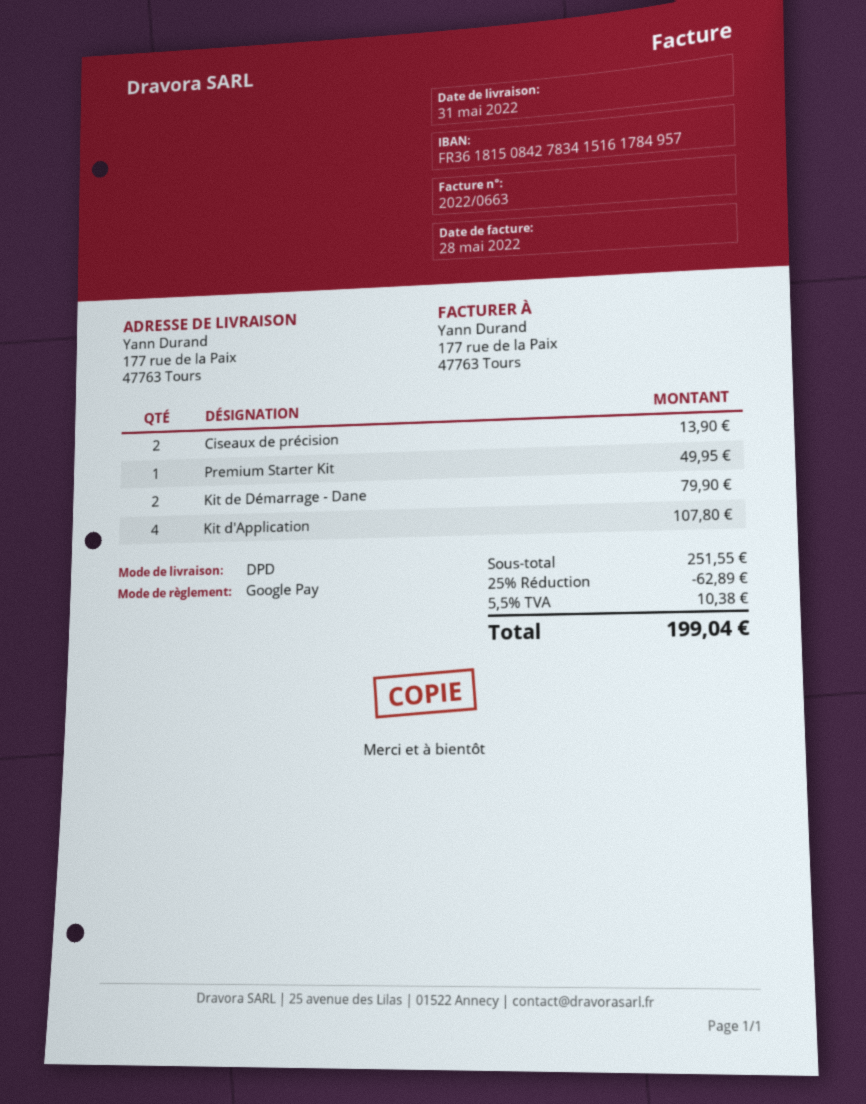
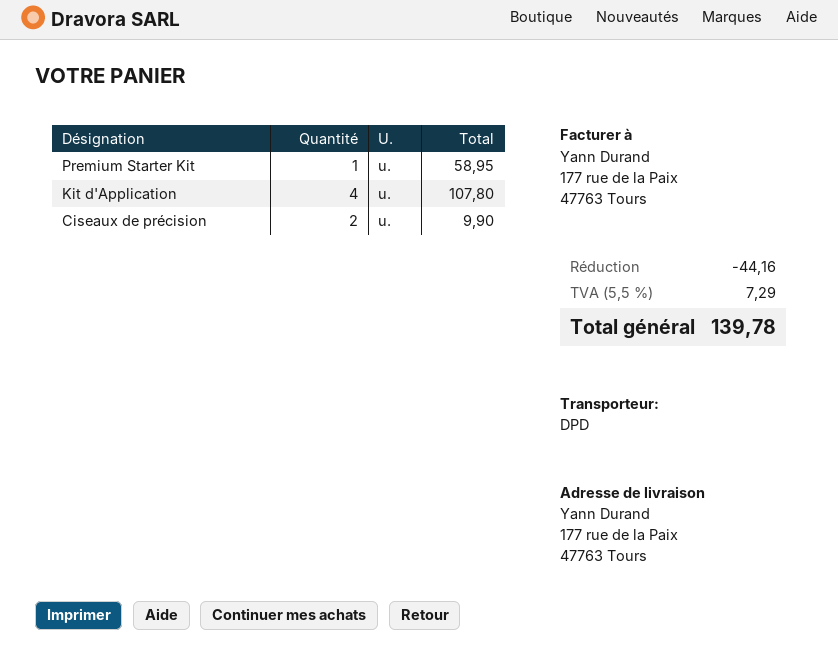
Ciseaux de précision: 2 for 13.90 -> 2 for 9.90
Premium Starter Kit: 1 for 49.95 -> 1 for 58.95
Kit de Démarrage - Dane: 2 for 79.90 -> none
discount: 62.89 -> 44.16
tax: 5.5% = 10.38 -> 5.5% = 7.29
total: 199.04 -> 139.78

